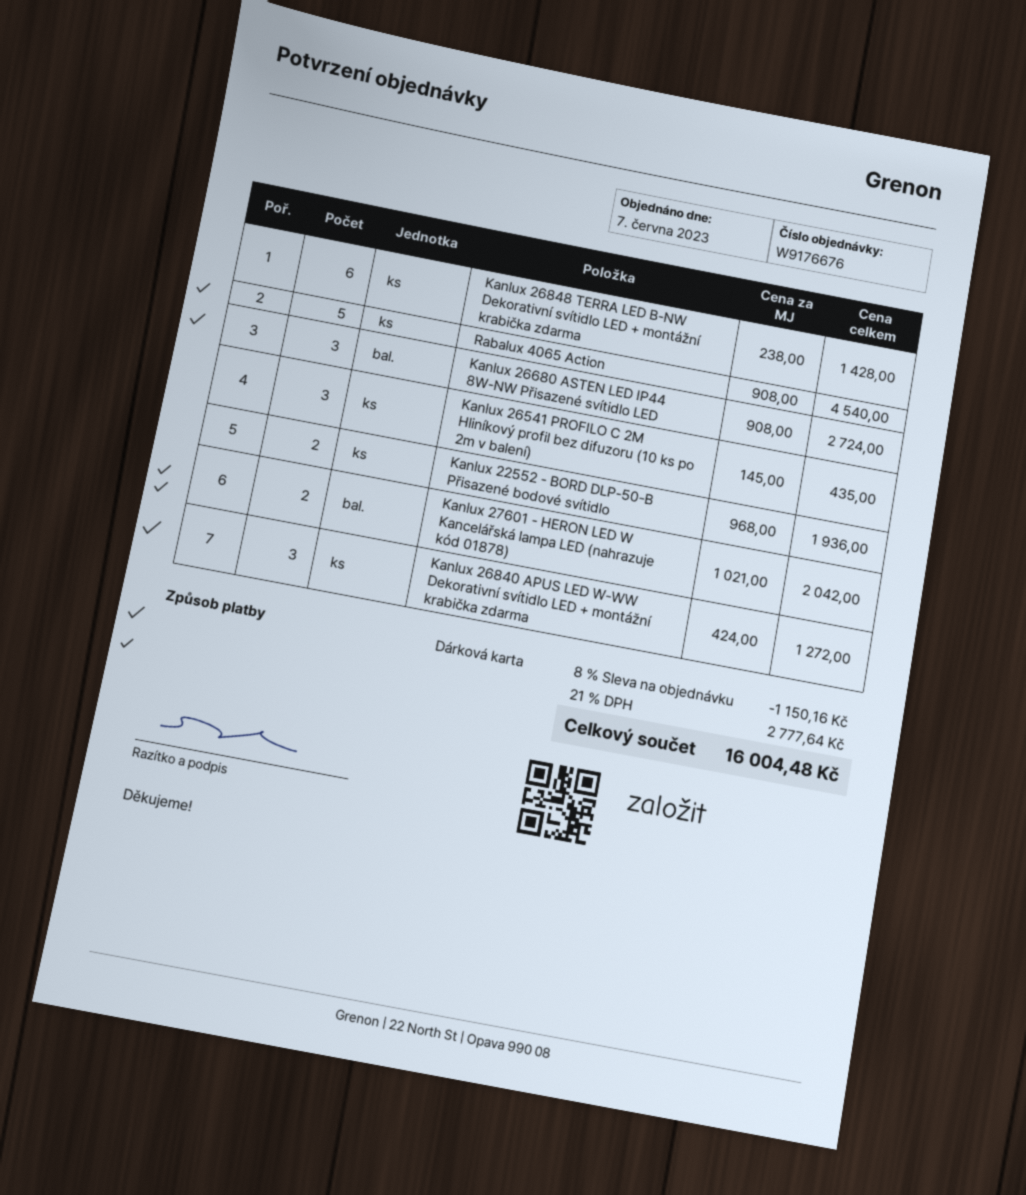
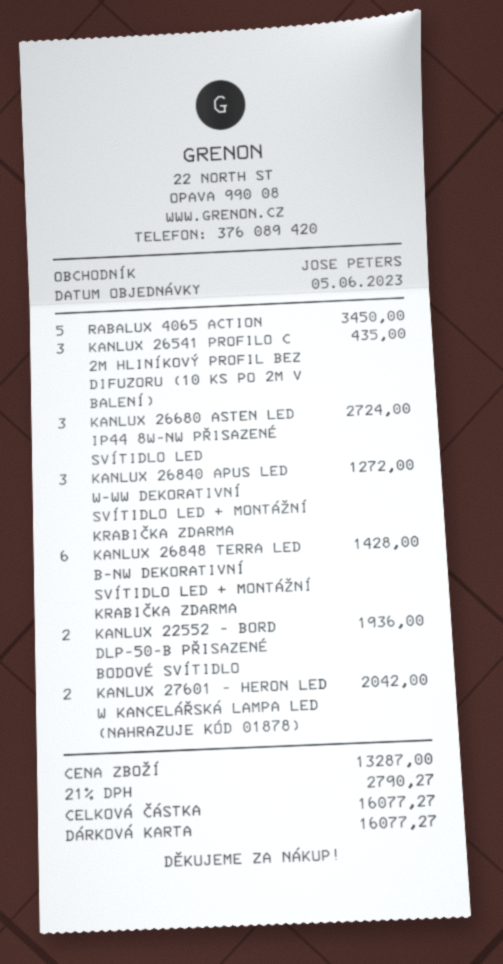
order date: 2023-06-07 -> 2023-06-05
Rabalux 4065 Action: 5 for 4540.00 -> 5 for 3450.00
discount: 8% = 1150.16 -> none
tax: 21% = 2777.64 -> 21% = 2790.27
total: 16004.48 -> 16077.27

